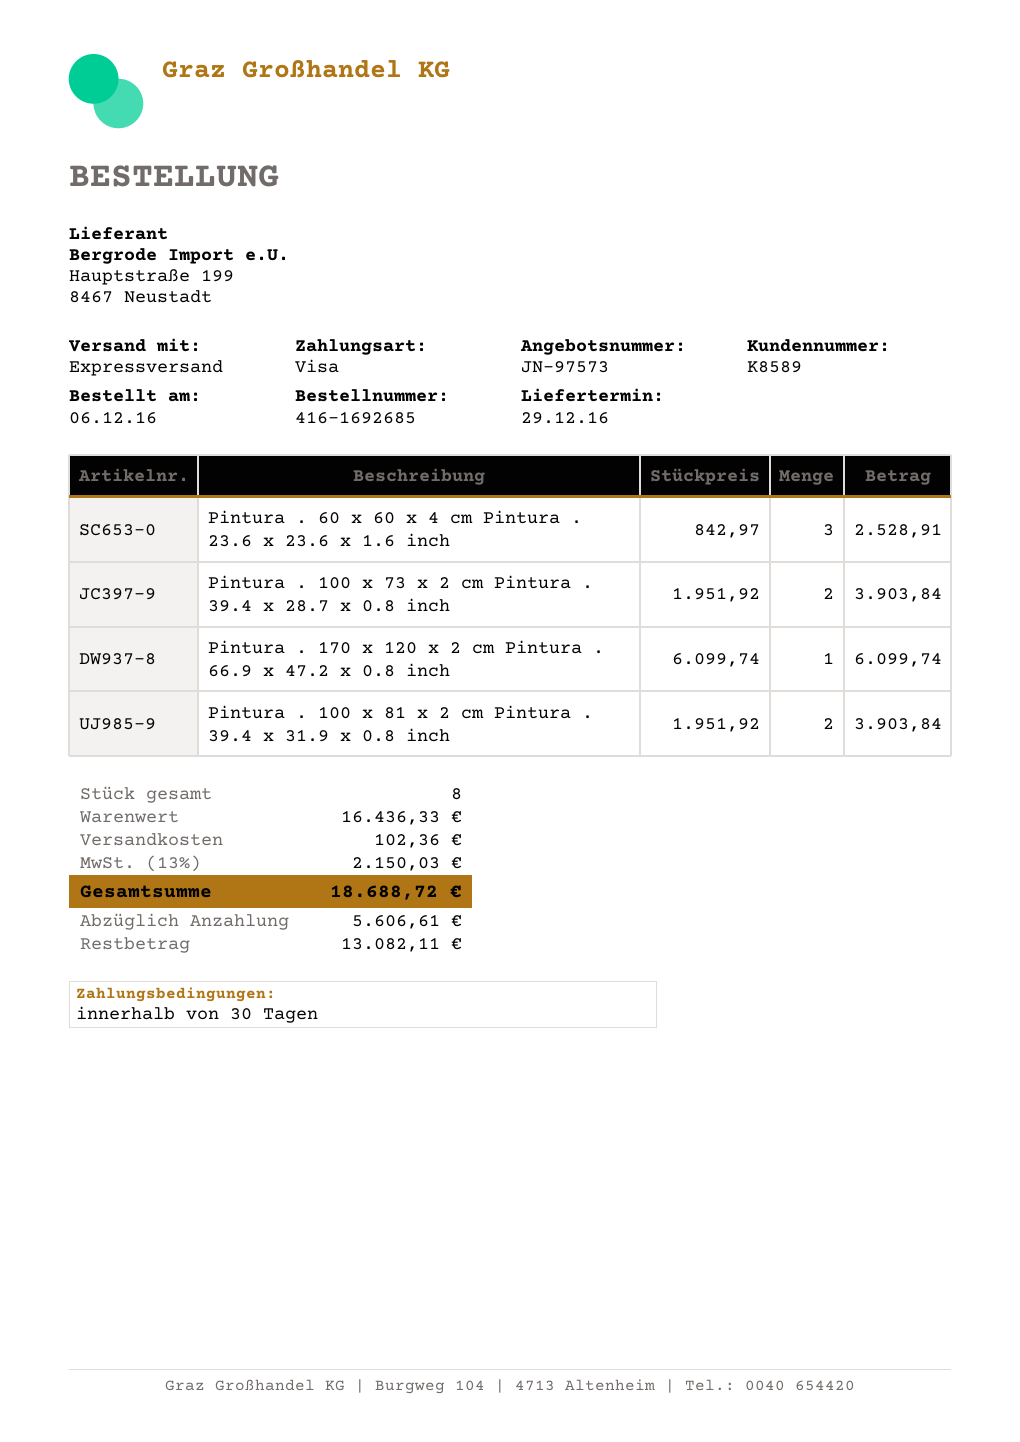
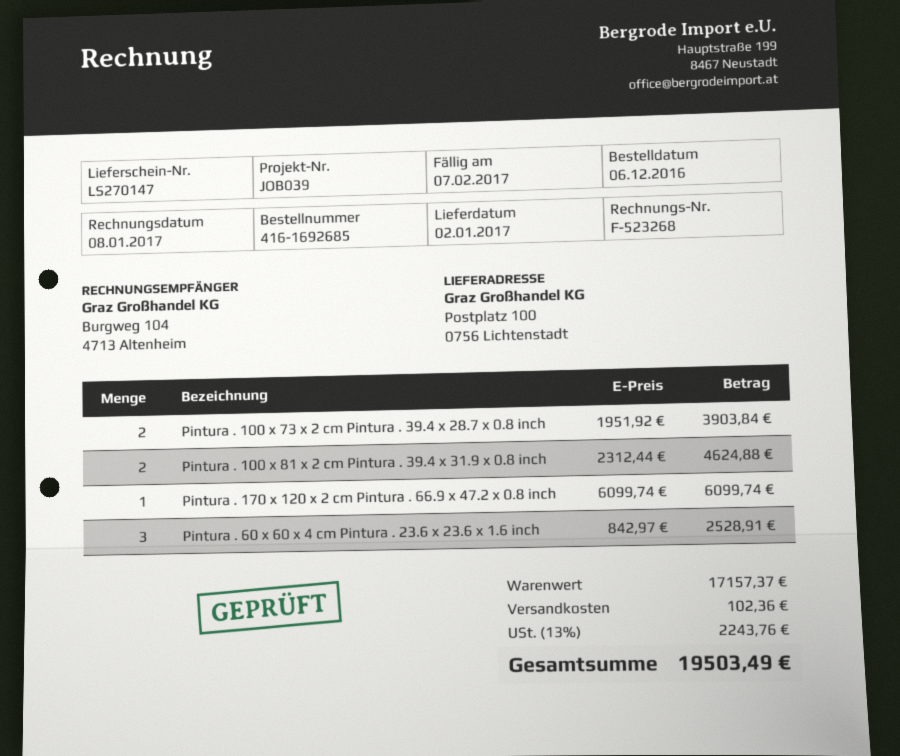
delivery date: 2016-12-29 -> 2017-01-02
Pintura . 100 x 81 x 2 cm Pintura . 39.4 x 31.9 x 0.8 inch: 2 x 1951.92 = 3903.84 -> 2 x 2312.44 = 4624.88
subtotal: 16436.33 -> 17157.37
tax: 13% = 2150.03 -> 13% = 2243.76
total: 18688.72 -> 19503.49

